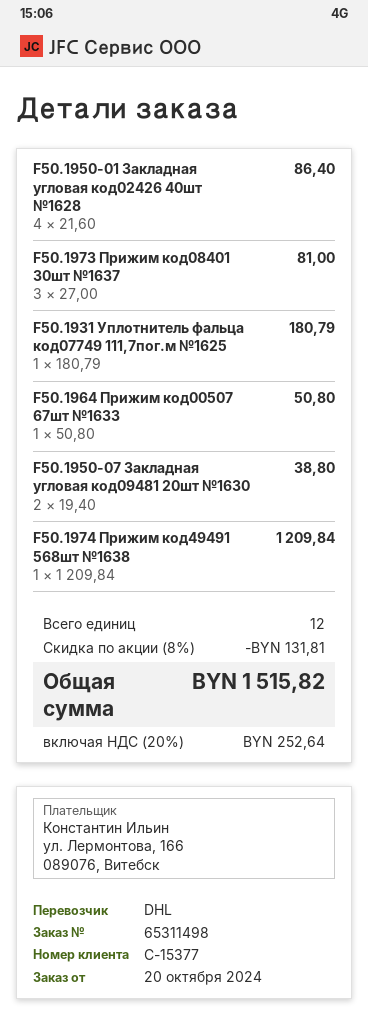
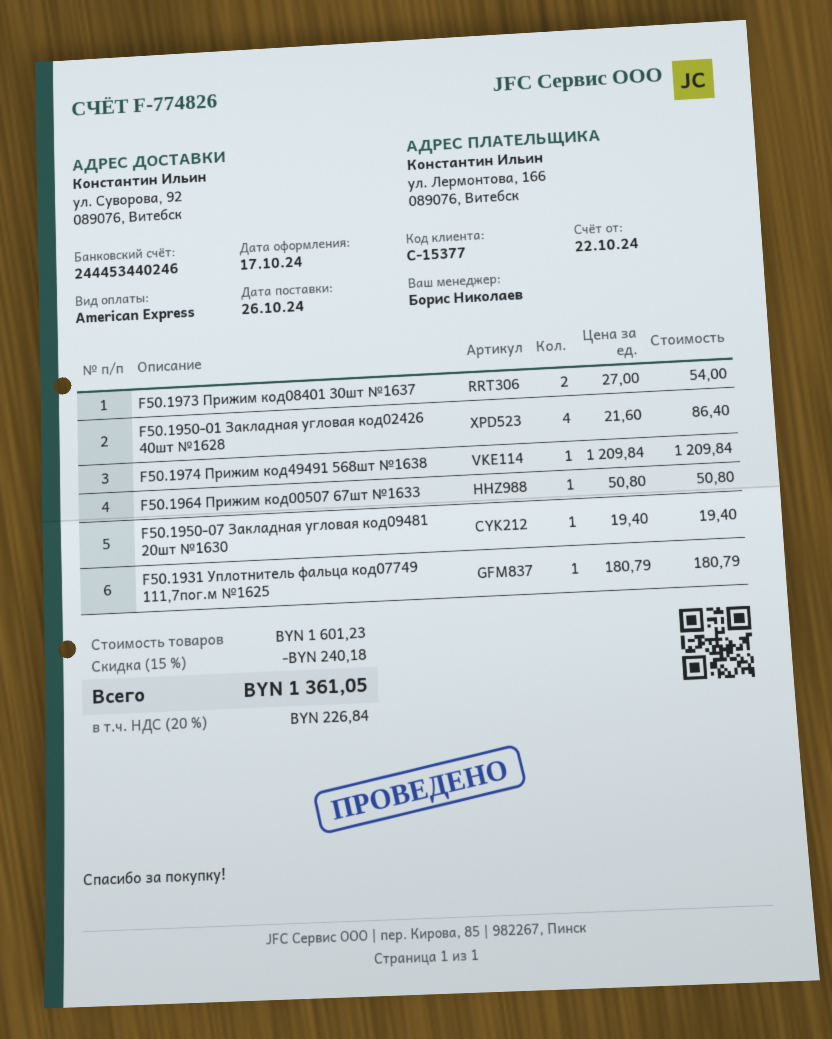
order date: 2024-10-20 -> 2024-10-17
F50.1973 Прижим код08401 30шт №1637: 3 x 27.00 = 81.00 -> 2 x 27.00 = 54.00
F50.1950-07 Закладная угловая код09481 20шт №1630: 2 x 19.40 = 38.80 -> 1 x 19.40 = 19.40
discount: 8% = 131.81 -> 15% = 240.18
tax: 20% = 252.64 -> 20% = 226.84
total: 1515.82 -> 1361.05

